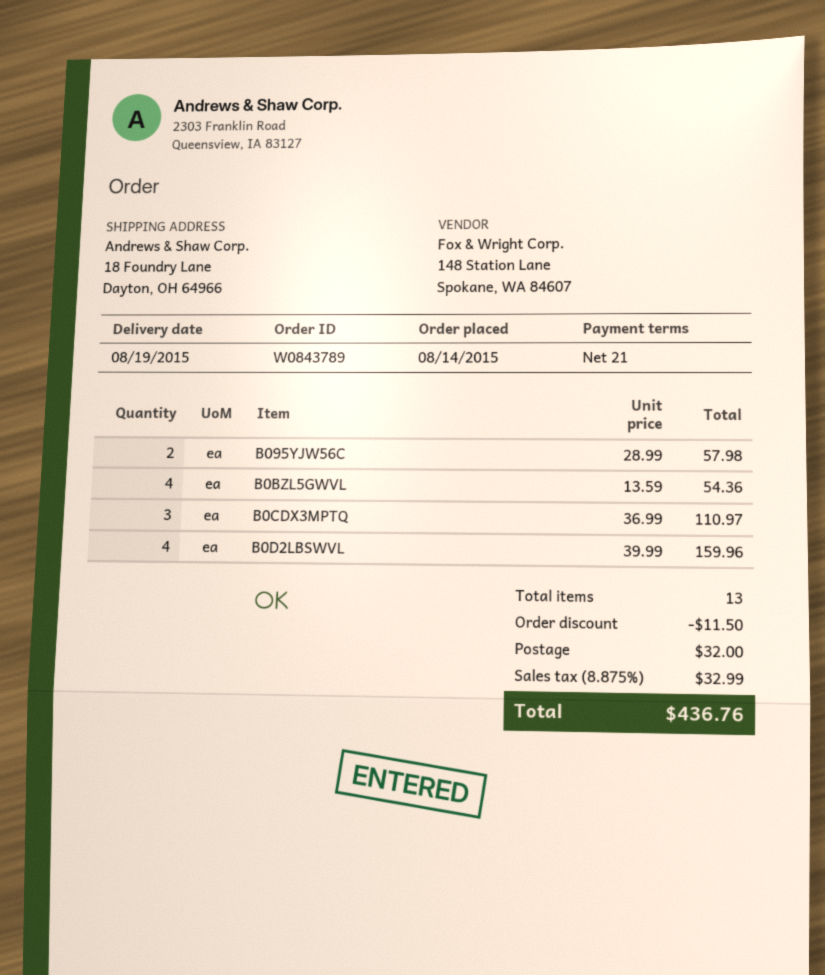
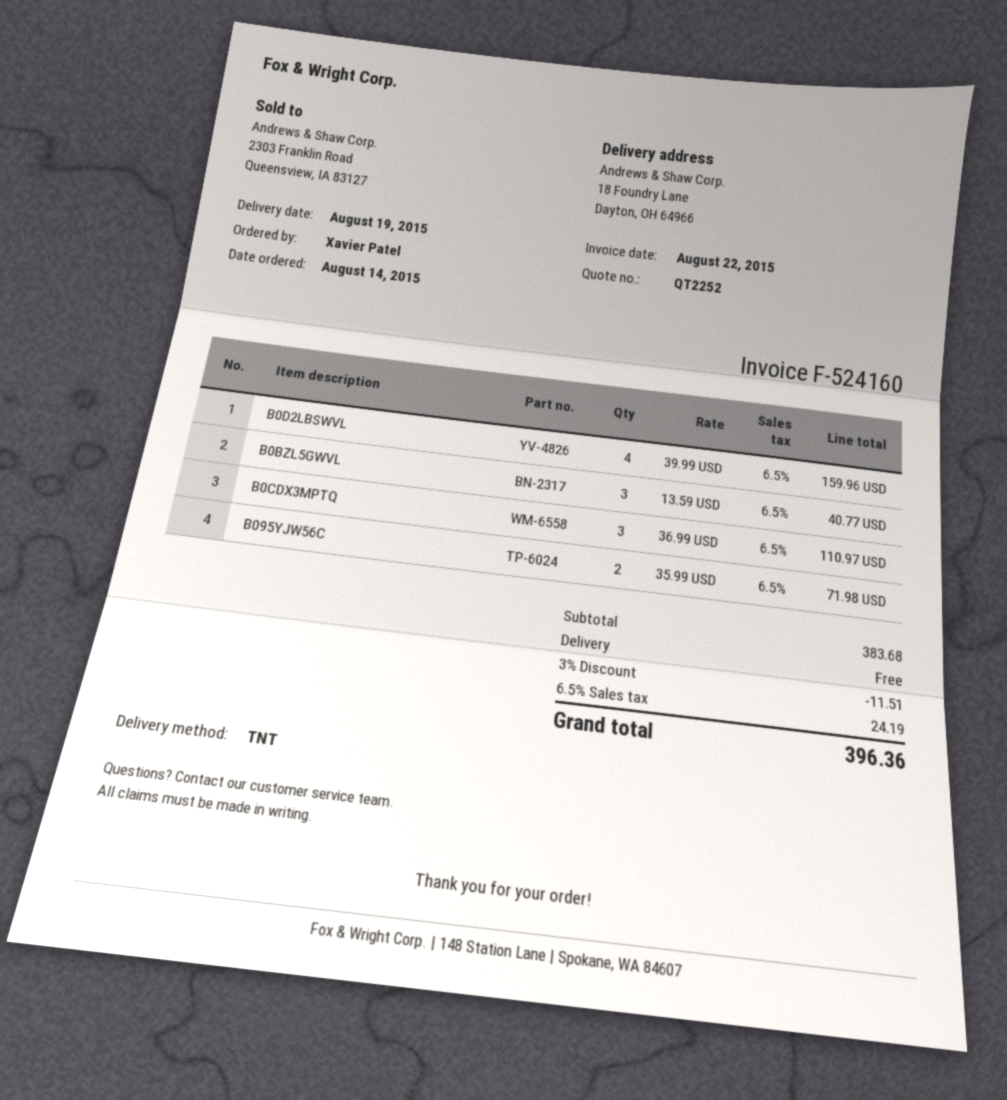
B095YJW56C: 2 x 28.99 = 57.98 -> 2 x 35.99 = 71.98
B0BZL5GWVL: 4 x 13.59 = 54.36 -> 3 x 13.59 = 40.77
discount: 11.50 -> 11.51
shipping: 32.00 -> 0.00
tax: 8.875% = 32.99 -> 6.5% = 24.19
total: 436.76 -> 396.36

